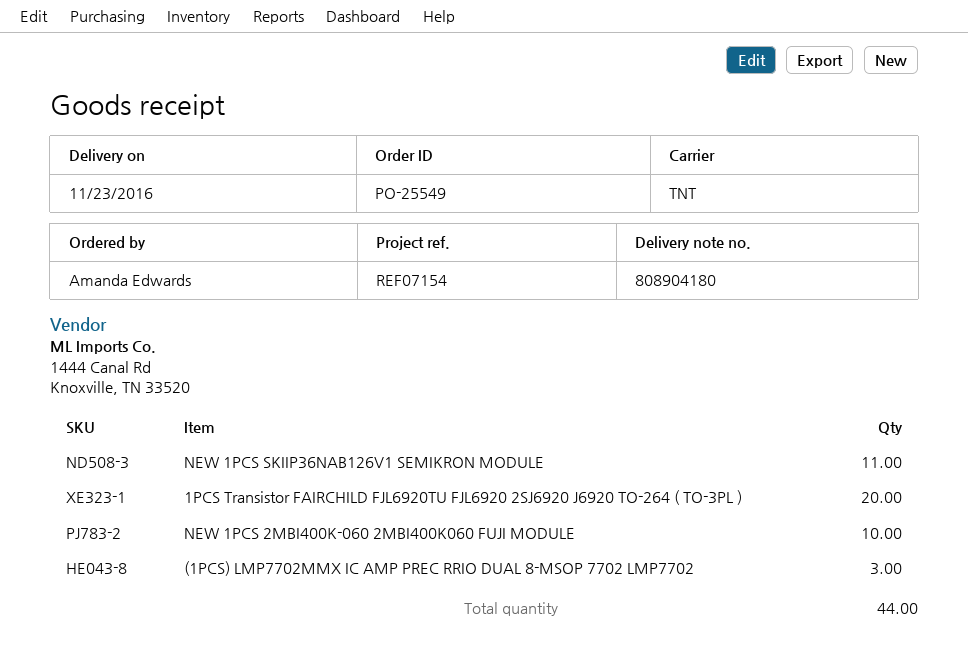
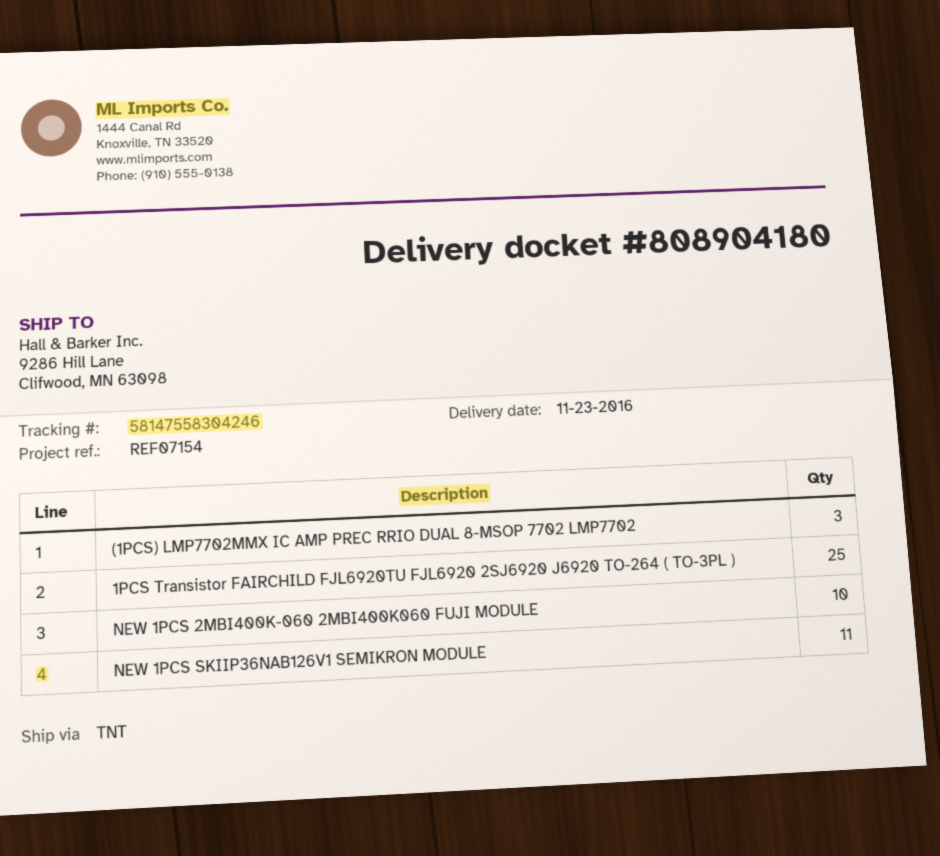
1PCS Transistor FAIRCHILD FJL6920TU FJL6920 2SJ6920 J6920 TO-264 ( TO-3PL ): 20 -> 25

